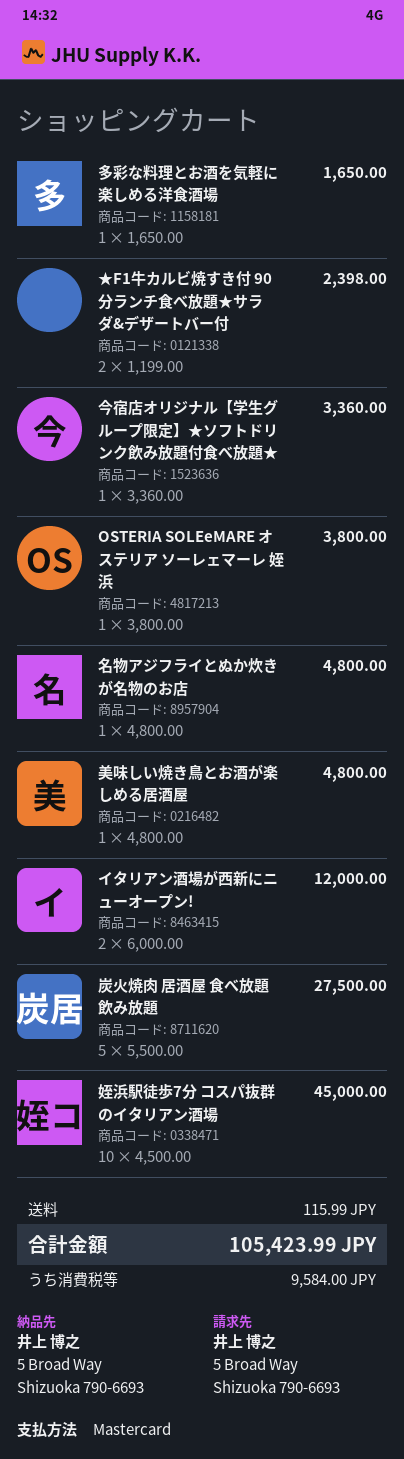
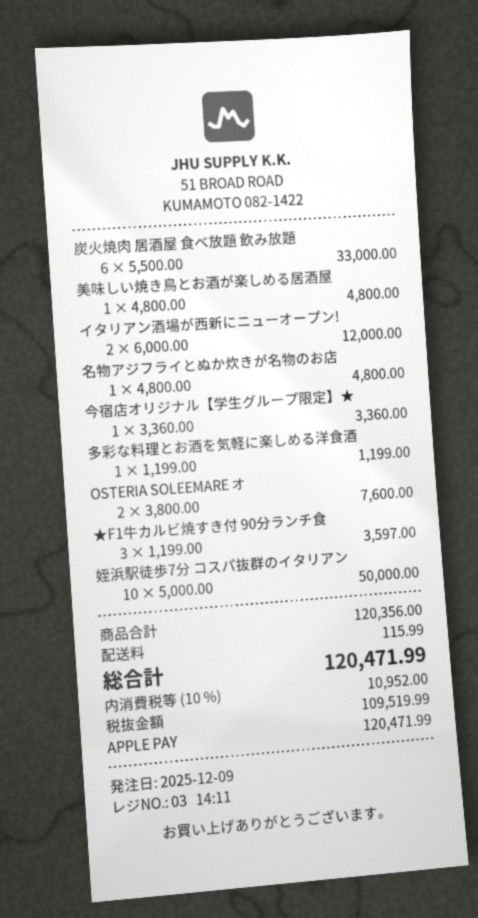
payment method: Mastercard -> Apple Pay
多彩な料理とお酒を気軽に楽しめる洋食酒場: 1 x 1650.00 = 1650.00 -> 1 x 1199.00 = 1199.00
★F1牛カルビ焼すき付 90分ランチ食べ放題★サラダ&デザートバー付: 2 x 1199.00 = 2398.00 -> 3 x 1199.00 = 3597.00
OSTERIA SOLEeMARE オステリア ソーレェマーレ 姪浜: 1 x 3800.00 = 3800.00 -> 2 x 3800.00 = 7600.00
炭火焼肉 居酒屋 食べ放題 飲み放題: 5 x 5500.00 = 27500.00 -> 6 x 5500.00 = 33000.00
姪浜駅徒歩7分 コスパ抜群のイタリアン酒場: 10 x 4500.00 = 45000.00 -> 10 x 5000.00 = 50000.00
tax: 9584.00 -> 10952.00
total: 105423.99 -> 120471.99

